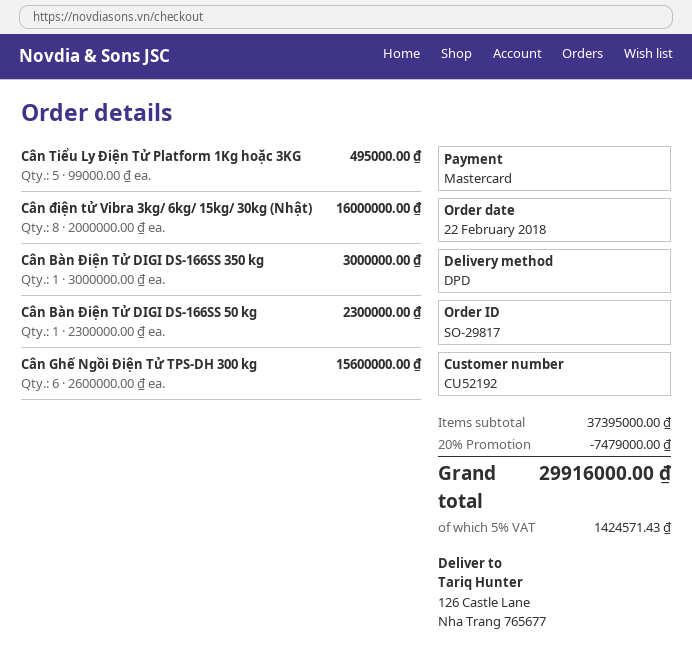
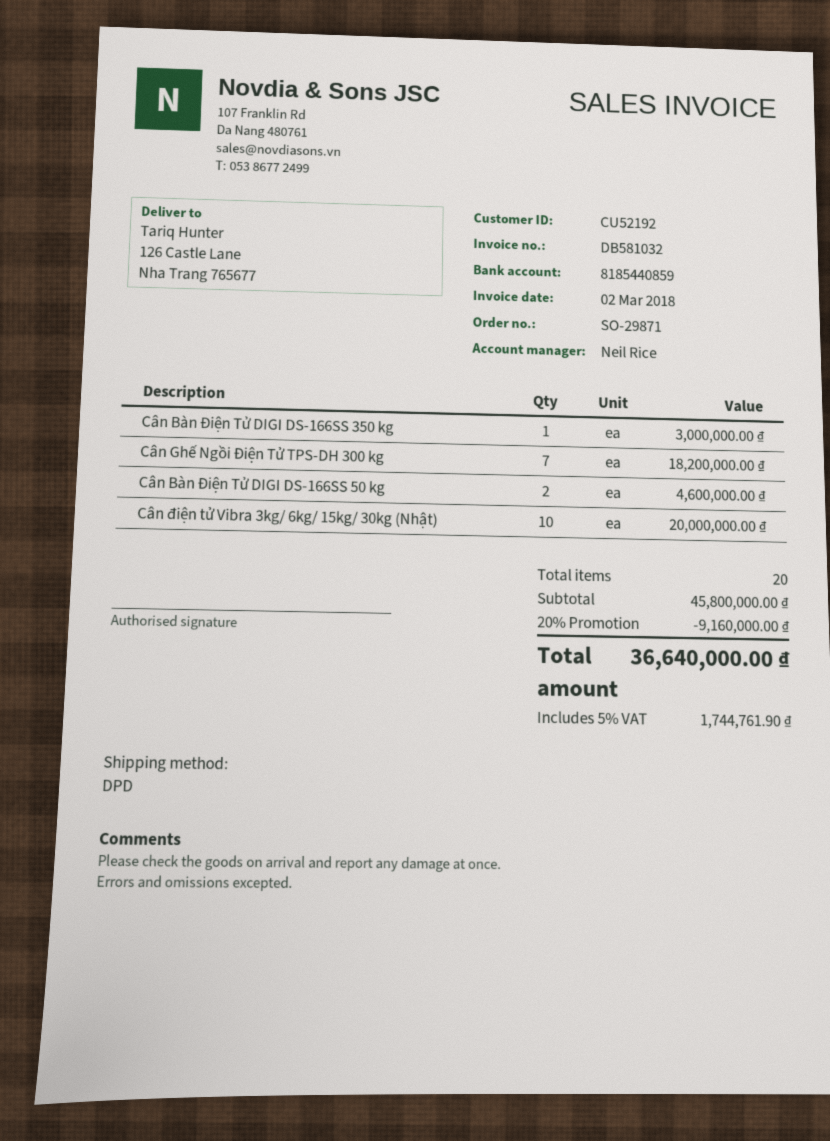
order number: SO-29817 -> SO-29871
Cân Tiểu Ly Điện Tử Platform 1Kg hoặc 3KG: 5 for 495000.00 -> none
Cân điện tử Vibra 3kg/ 6kg/ 15kg/ 30kg (Nhật): 8 for 16000000.00 -> 10 for 20000000.00
Cân Bàn Điện Tử DIGI DS-166SS 50 kg: 1 for 2300000.00 -> 2 for 4600000.00
Cân Ghế Ngồi Điện Tử TPS-DH 300 kg: 6 for 15600000.00 -> 7 for 18200000.00
subtotal: 37395000.00 -> 45800000.00
discount: 20% = 7479000.00 -> 20% = 9160000.00
tax: 5% = 1424571.43 -> 5% = 1744761.90
total: 29916000.00 -> 36640000.00

